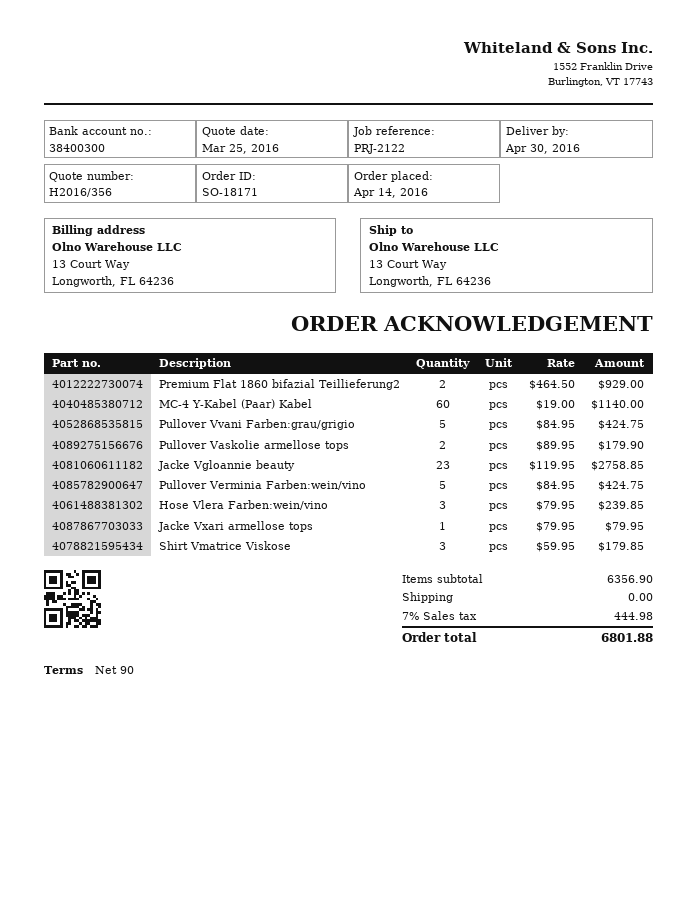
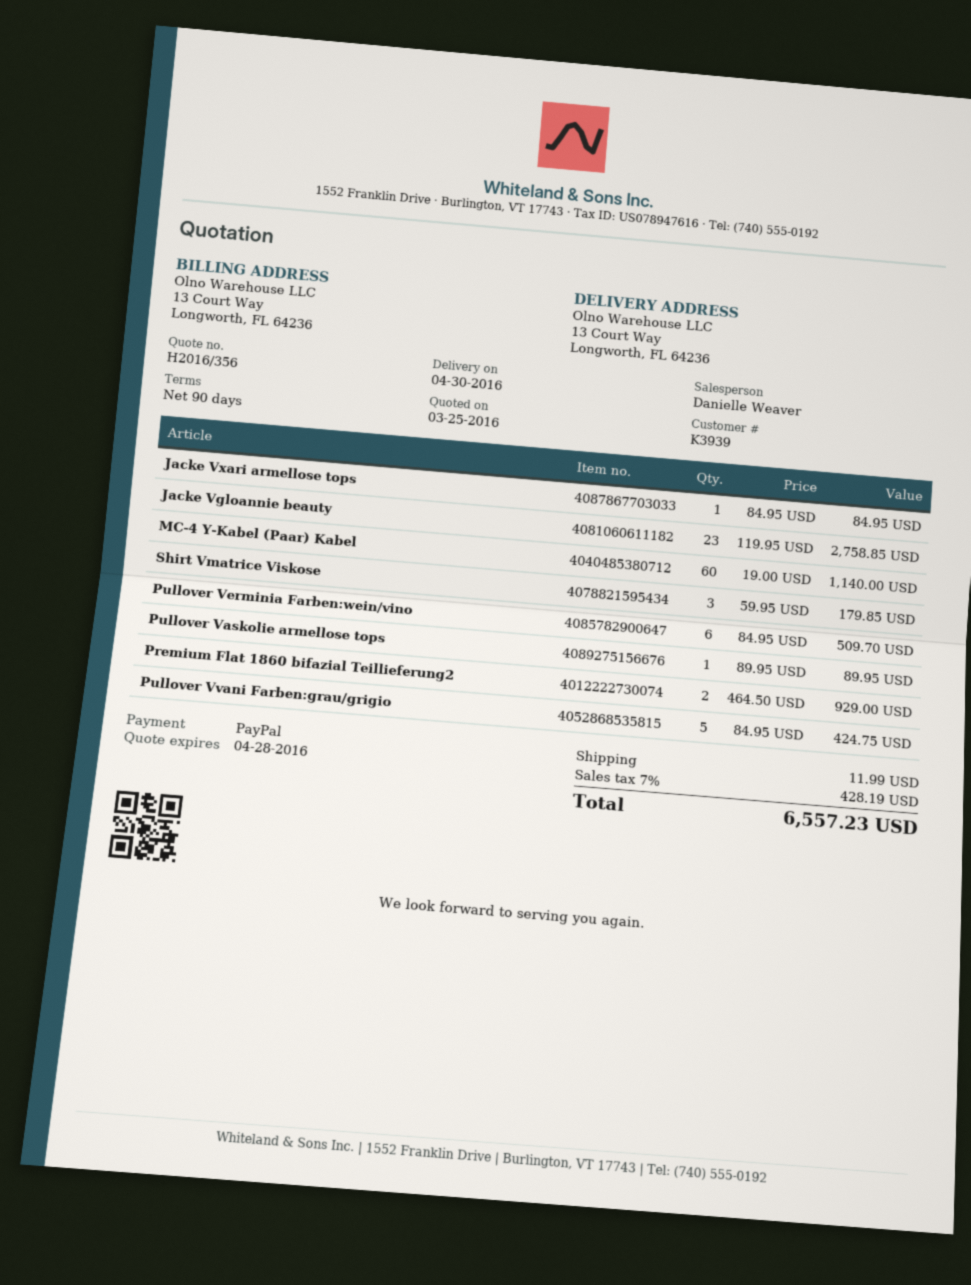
Pullover Vaskolie armellose tops: 2 x 89.95 = 179.90 -> 1 x 89.95 = 89.95
Pullover Verminia Farben:wein/vino: 5 x 84.95 = 424.75 -> 6 x 84.95 = 509.70
Hose Vlera Farben:wein/vino: 3 x 79.95 = 239.85 -> none
Jacke Vxari armellose tops: 1 x 79.95 = 79.95 -> 1 x 84.95 = 84.95
shipping: 0.00 -> 11.99
tax: 7% = 444.98 -> 7% = 428.19
total: 6801.88 -> 6557.23

